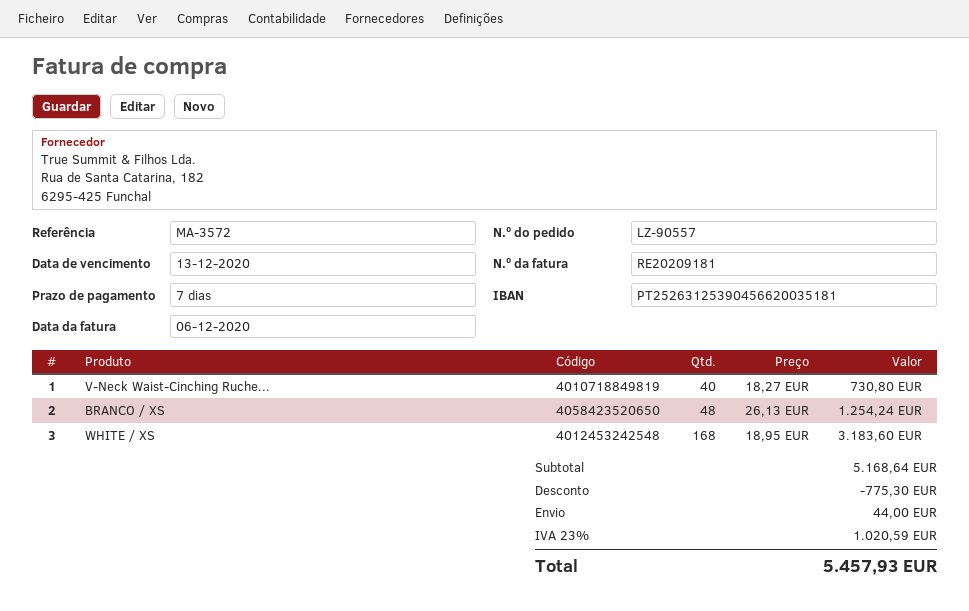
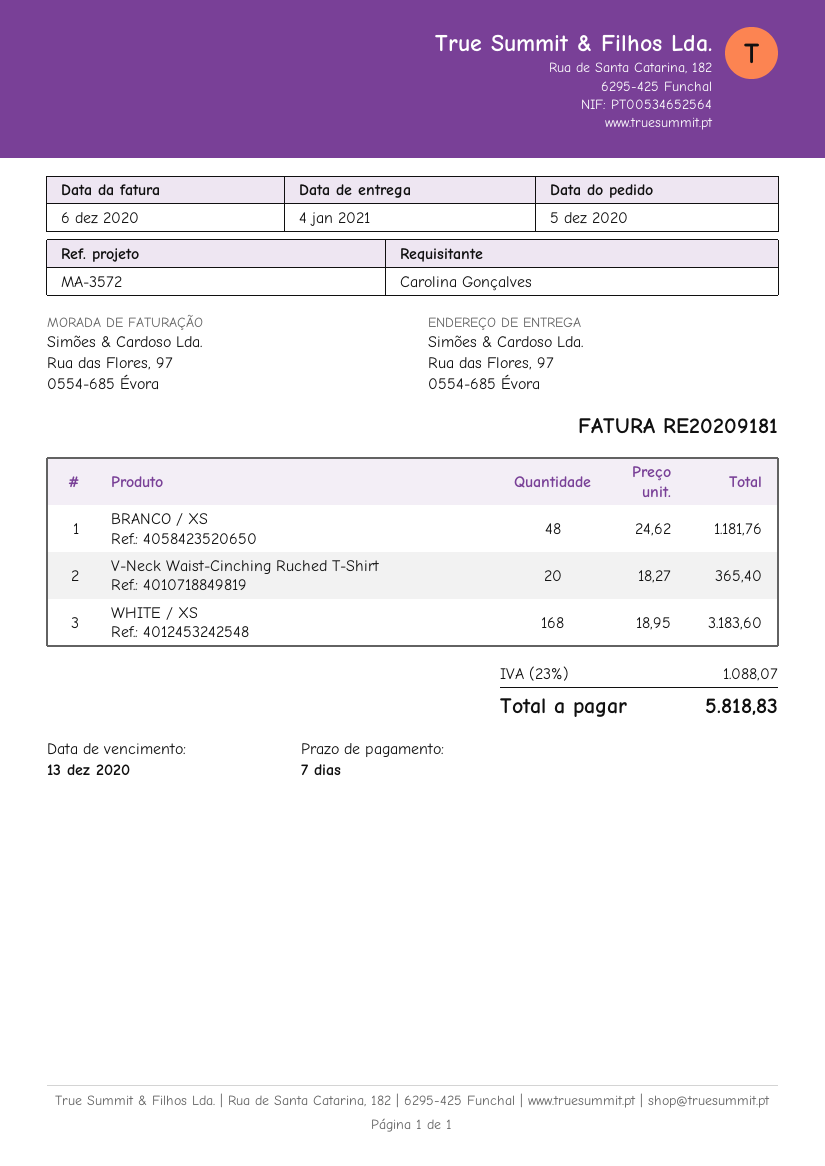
V-Neck Waist-Cinching Ruche...: 40 x 18.27 = 730.80 -> 20 x 18.27 = 365.40
BRANCO / XS: 48 x 26.13 = 1254.24 -> 48 x 24.62 = 1181.76
discount: 775.30 -> none
shipping: 44.00 -> none
tax: 23% = 1020.59 -> 23% = 1088.07
total: 5457.93 -> 5818.83

